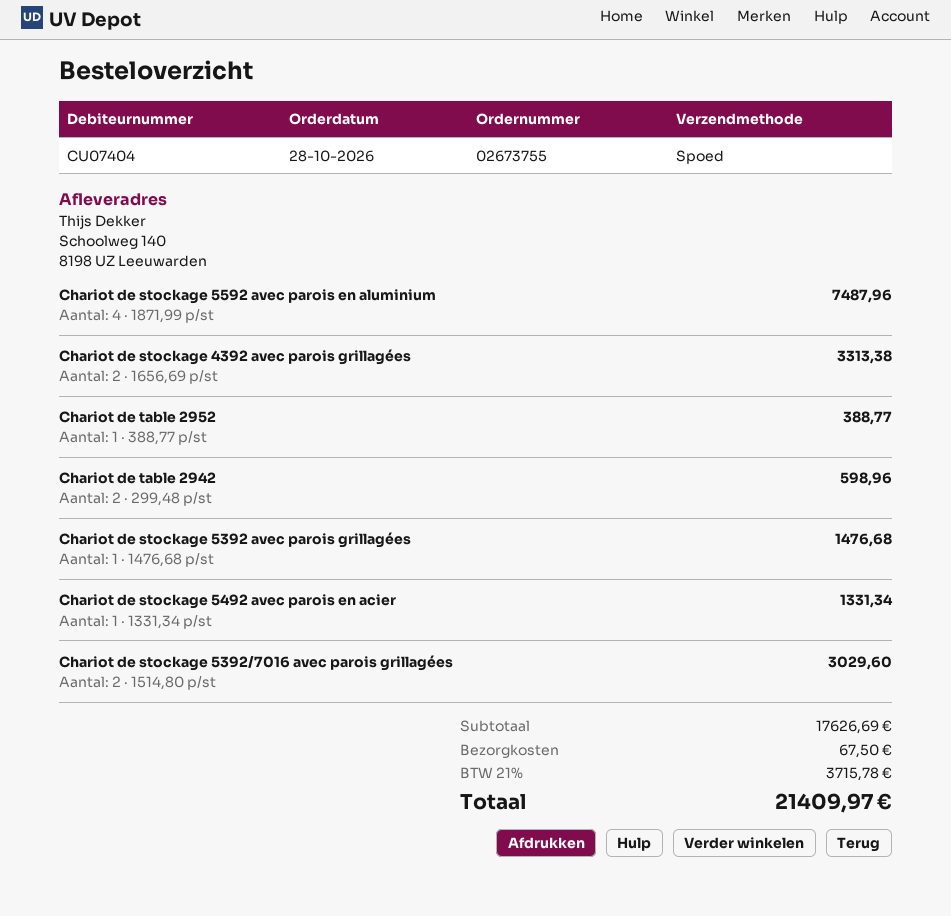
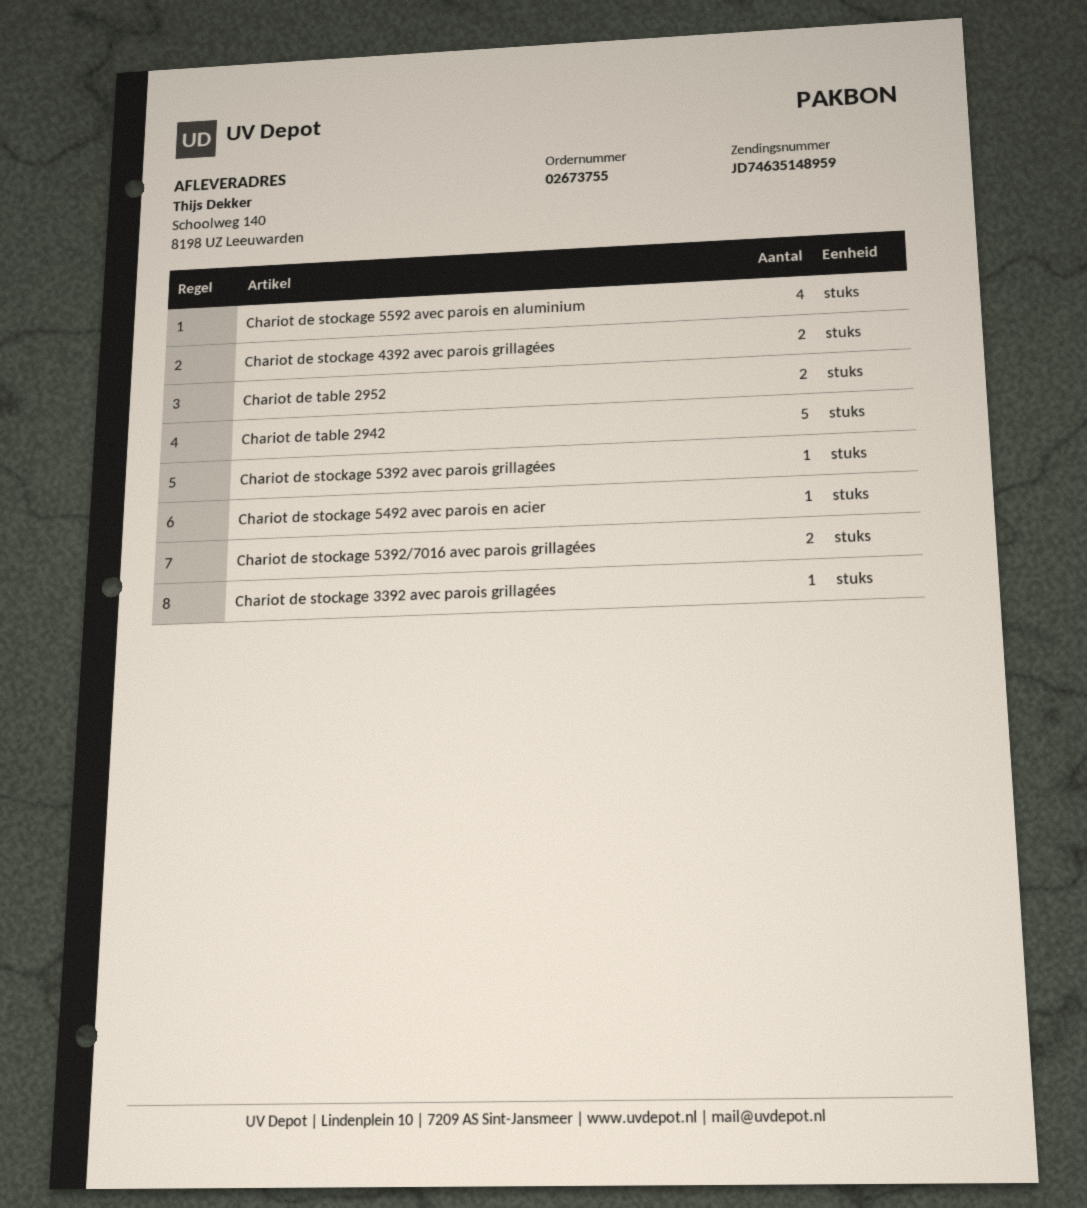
Chariot de table 2952: 1 -> 2
Chariot de table 2942: 2 -> 5
Chariot de stockage 3392 avec parois grillagées: none -> 1

